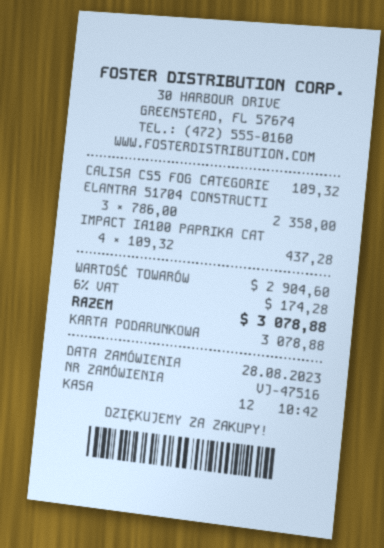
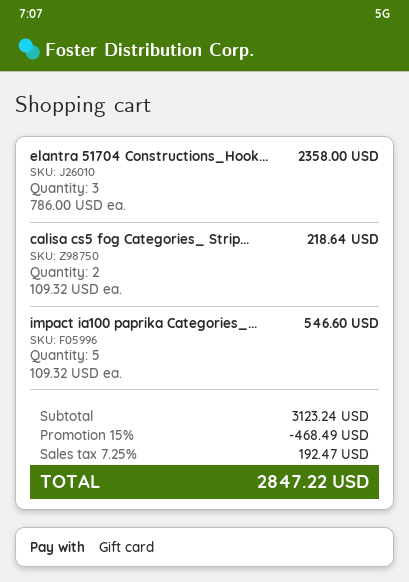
CALISA CS5 FOG CATEGORIE: 1 x 109.32 = 109.32 -> 2 x 109.32 = 218.64
IMPACT IA100 PAPRIKA CAT: 4 x 109.32 = 437.28 -> 5 x 109.32 = 546.60
subtotal: 2904.60 -> 3123.24
discount: none -> 15% = 468.49
tax: 6% = 174.28 -> 7.25% = 192.47
total: 3078.88 -> 2847.22

